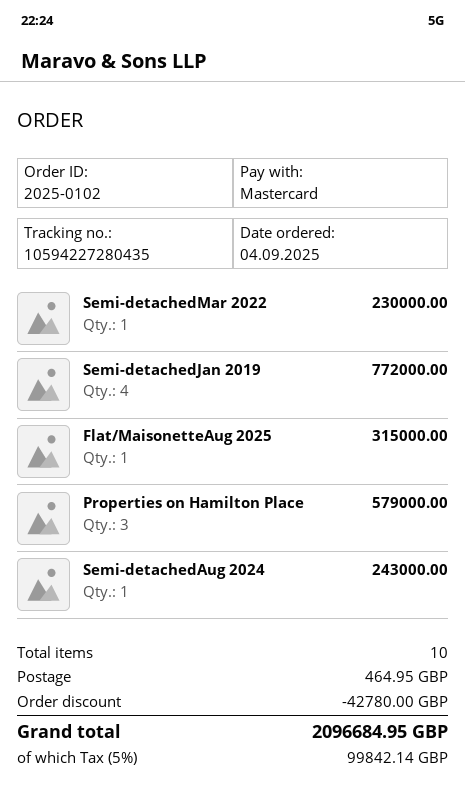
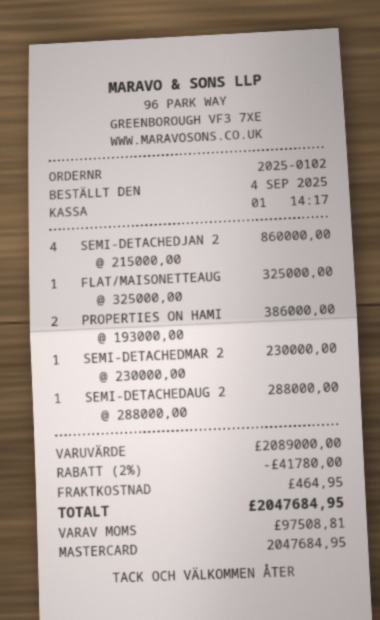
Semi-detachedJan 2019: 4 for 772000.00 -> 4 for 860000.00
Flat/MaisonetteAug 2025: 1 for 315000.00 -> 1 for 325000.00
Properties on Hamilton Place: 3 for 579000.00 -> 2 for 386000.00
Semi-detachedAug 2024: 1 for 243000.00 -> 1 for 288000.00
discount: 42780.00 -> 41780.00
tax: 99842.14 -> 97508.81
total: 2096684.95 -> 2047684.95

